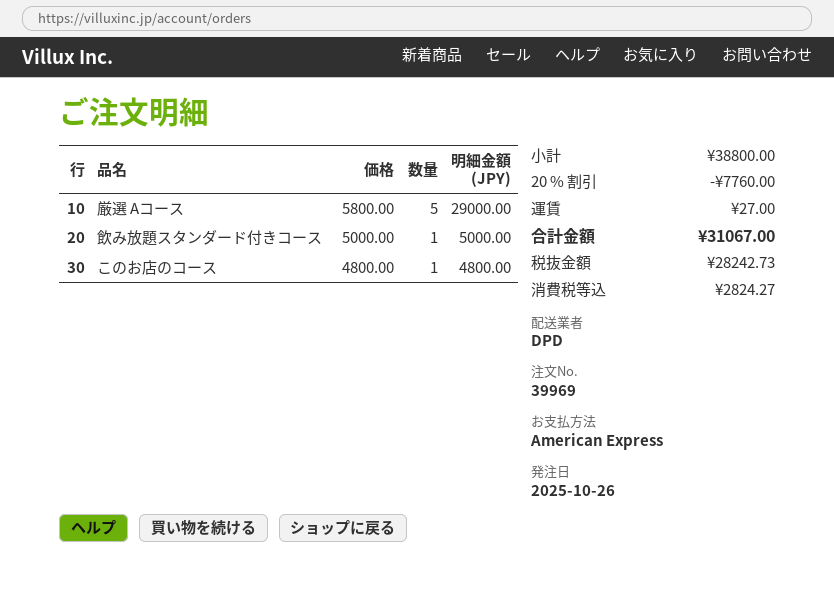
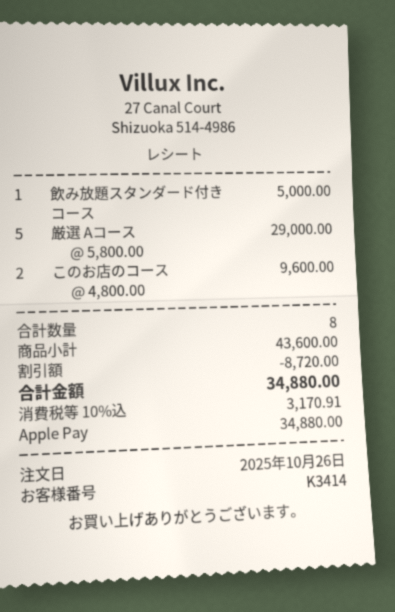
payment method: American Express -> Apple Pay
このお店のコース: 1 x 4800.00 = 4800.00 -> 2 x 4800.00 = 9600.00
subtotal: 38800.00 -> 43600.00
discount: 7760.00 -> 8720.00
shipping: 27.00 -> none
tax: 2824.27 -> 3170.91
total: 31067.00 -> 34880.00

